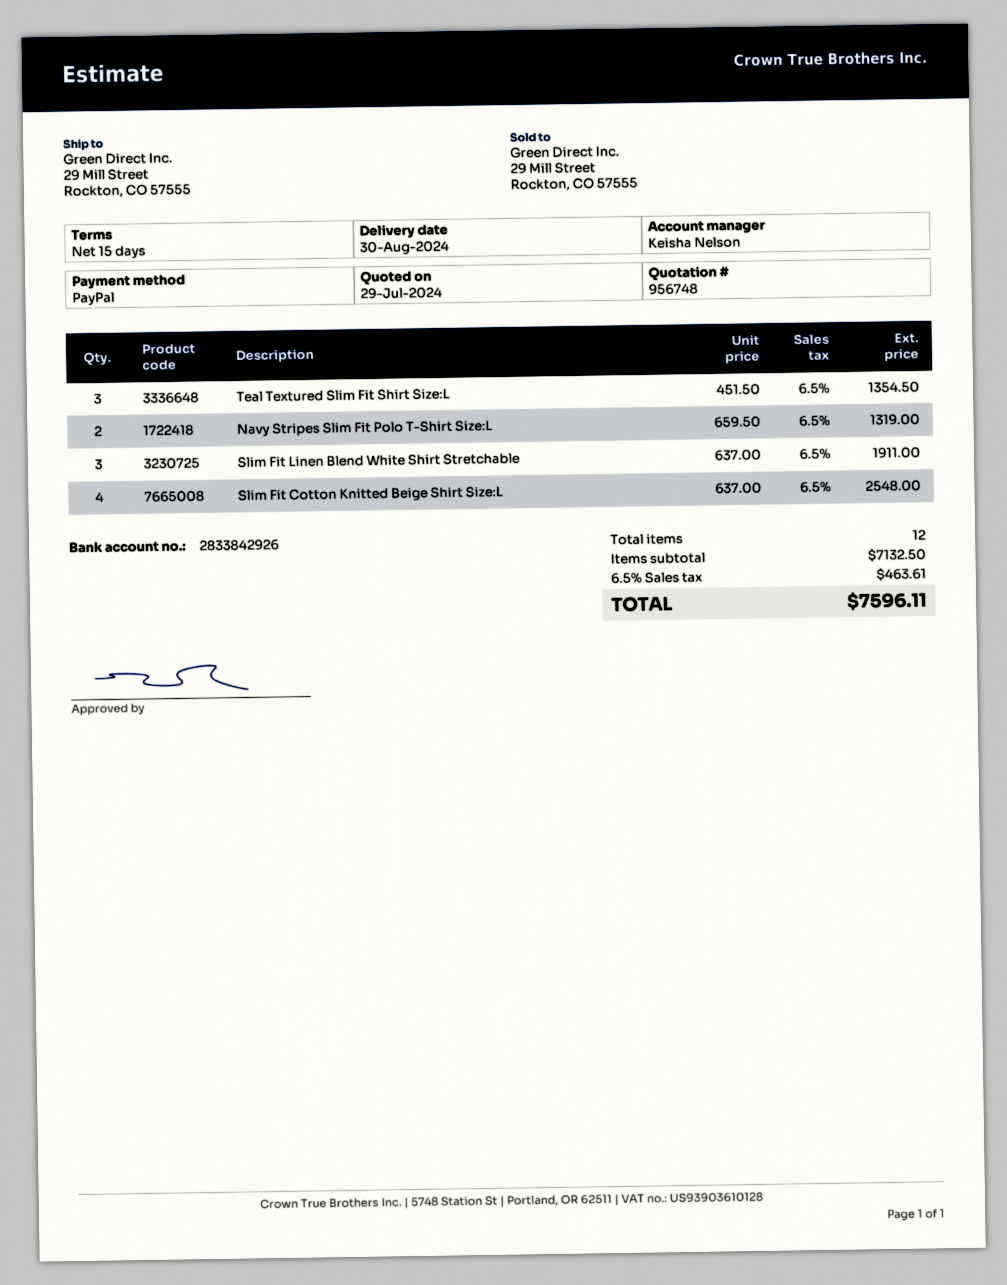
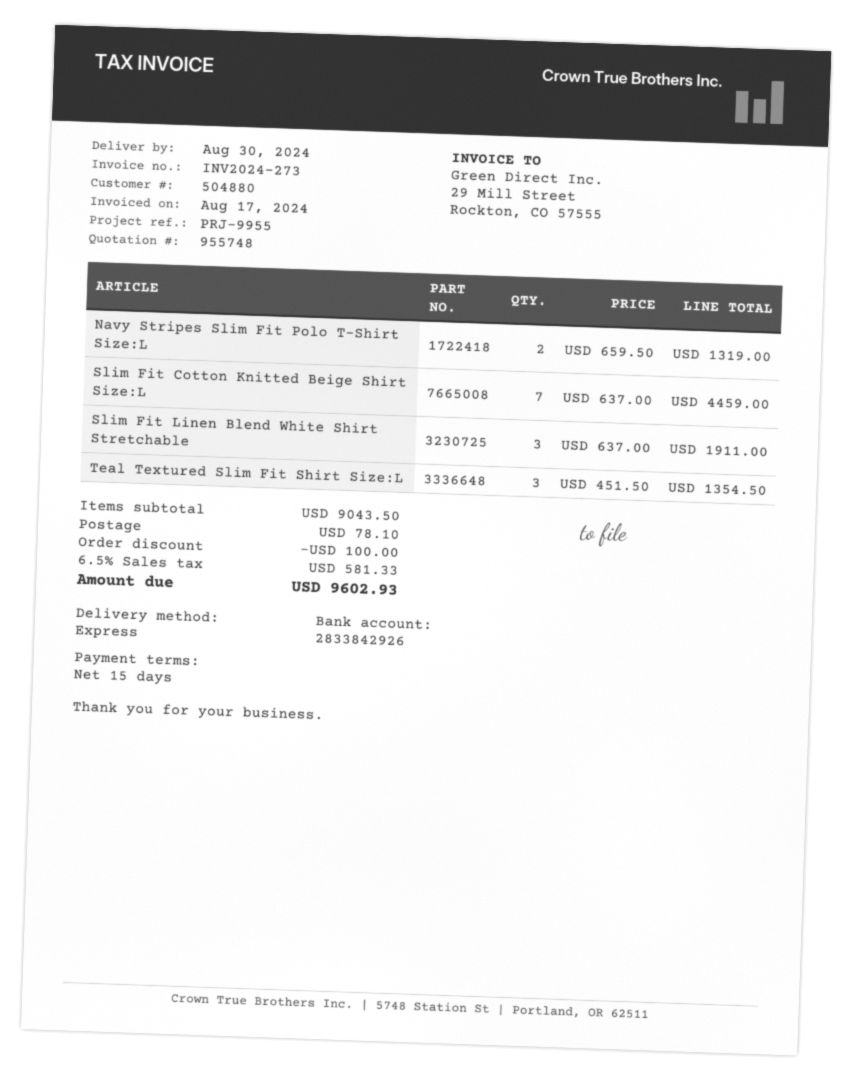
quote number: 956748 -> 955748
Slim Fit Cotton Knitted Beige Shirt Size:L: 4 x 637.00 = 2548.00 -> 7 x 637.00 = 4459.00
subtotal: 7132.50 -> 9043.50
discount: none -> 100.00
shipping: none -> 78.10
tax: 6.5% = 463.61 -> 6.5% = 581.33
total: 7596.11 -> 9602.93

